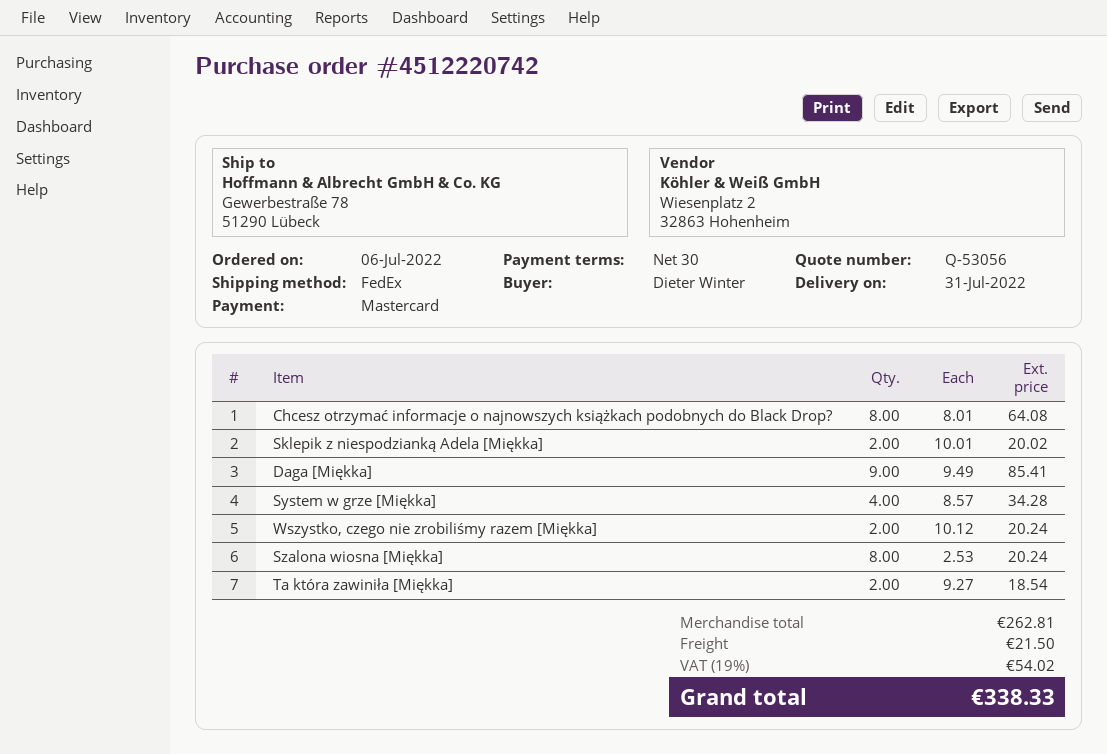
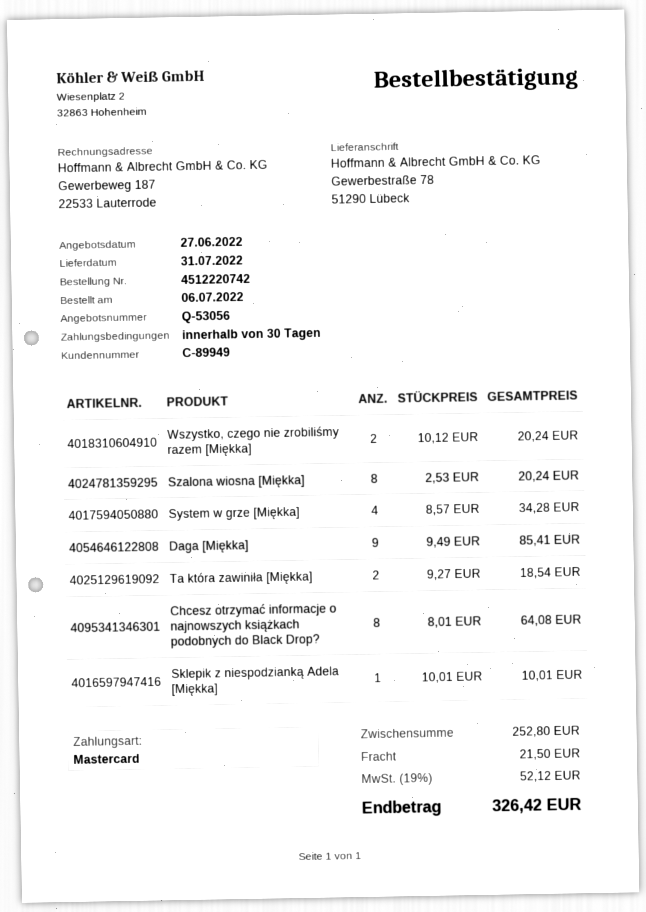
Sklepik z niespodzianką Adela [Miękka]: 2 x 10.01 = 20.02 -> 1 x 10.01 = 10.01
subtotal: 262.81 -> 252.80
tax: 19% = 54.02 -> 19% = 52.12
total: 338.33 -> 326.42

